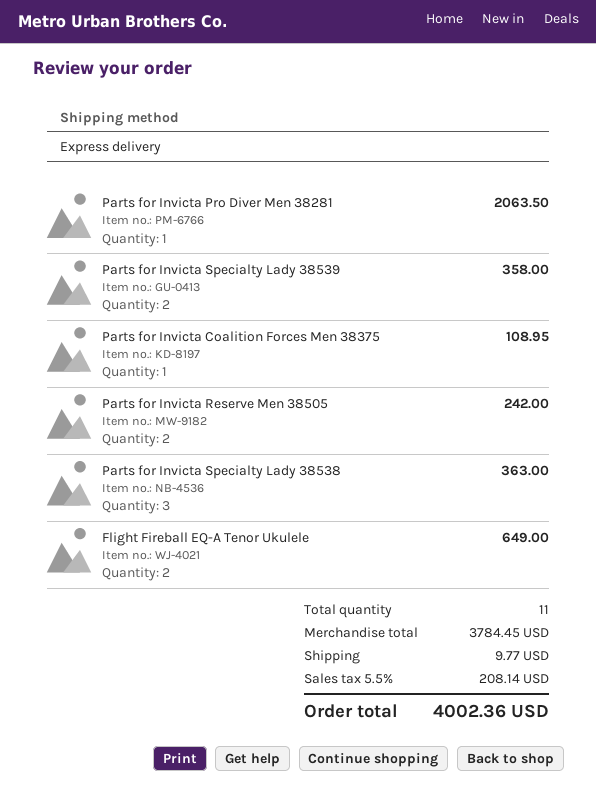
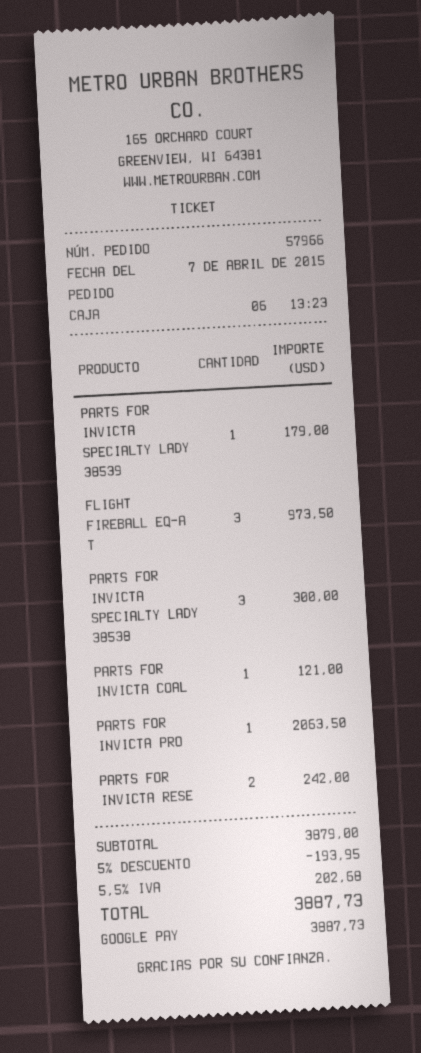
Parts for Invicta Specialty Lady 38539: 2 for 358.00 -> 1 for 179.00
Parts for Invicta Coalition Forces Men 38375: 1 for 108.95 -> 1 for 121.00
Parts for Invicta Specialty Lady 38538: 3 for 363.00 -> 3 for 300.00
Flight Fireball EQ-A Tenor Ukulele: 2 for 649.00 -> 3 for 973.50
subtotal: 3784.45 -> 3879.00
discount: none -> 5% = 193.95
shipping: 9.77 -> none
tax: 5.5% = 208.14 -> 5.5% = 202.68
total: 4002.36 -> 3887.73

